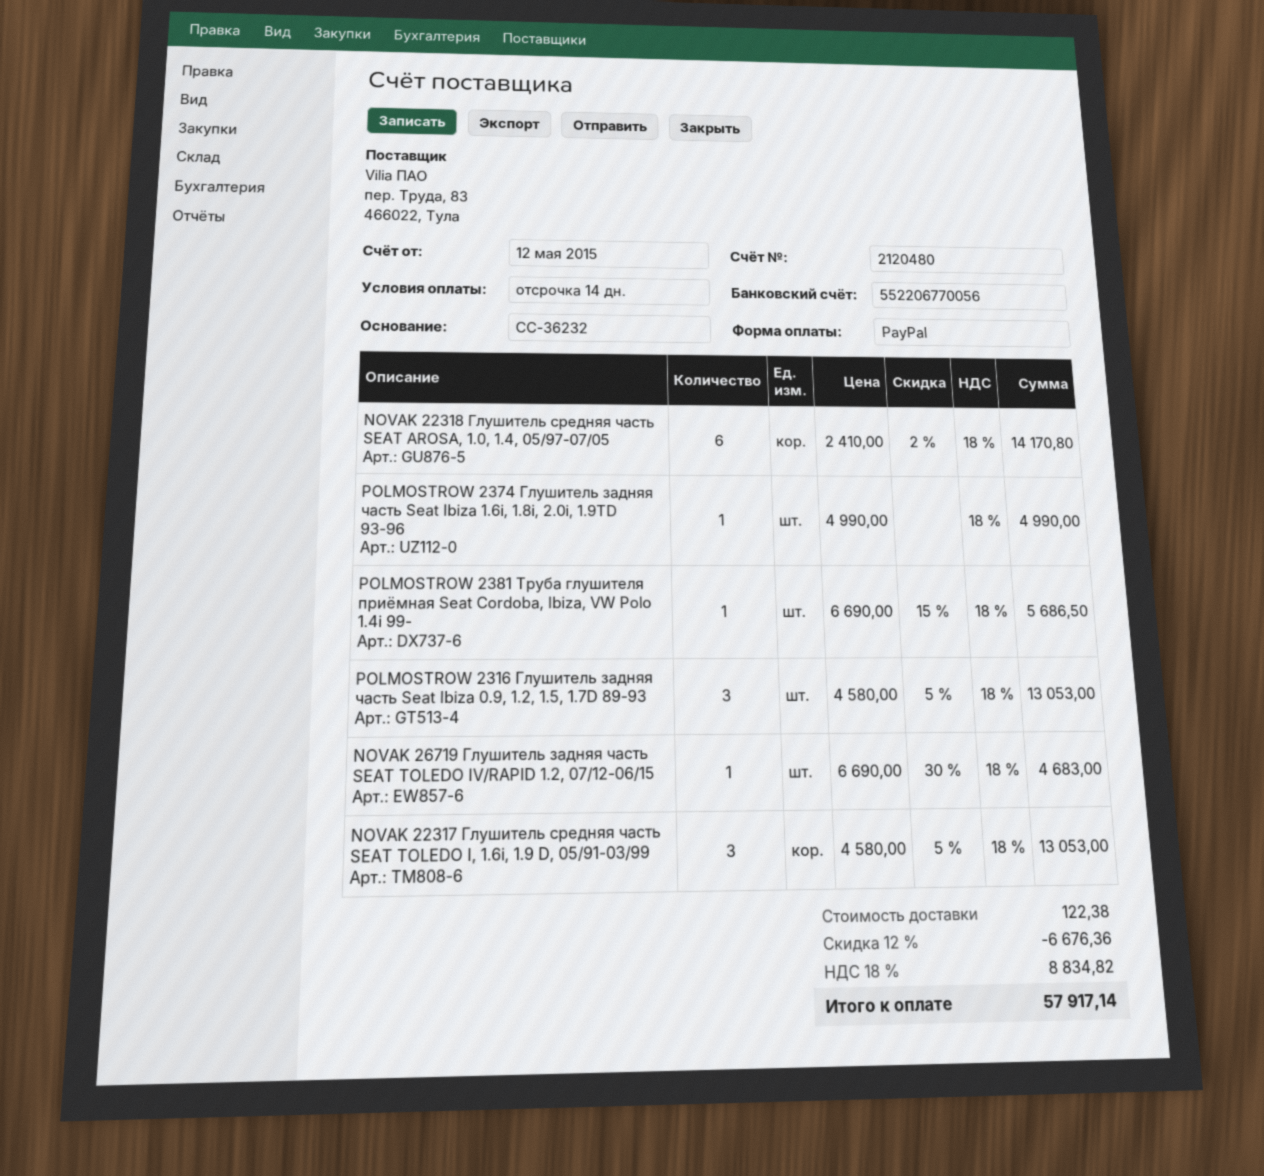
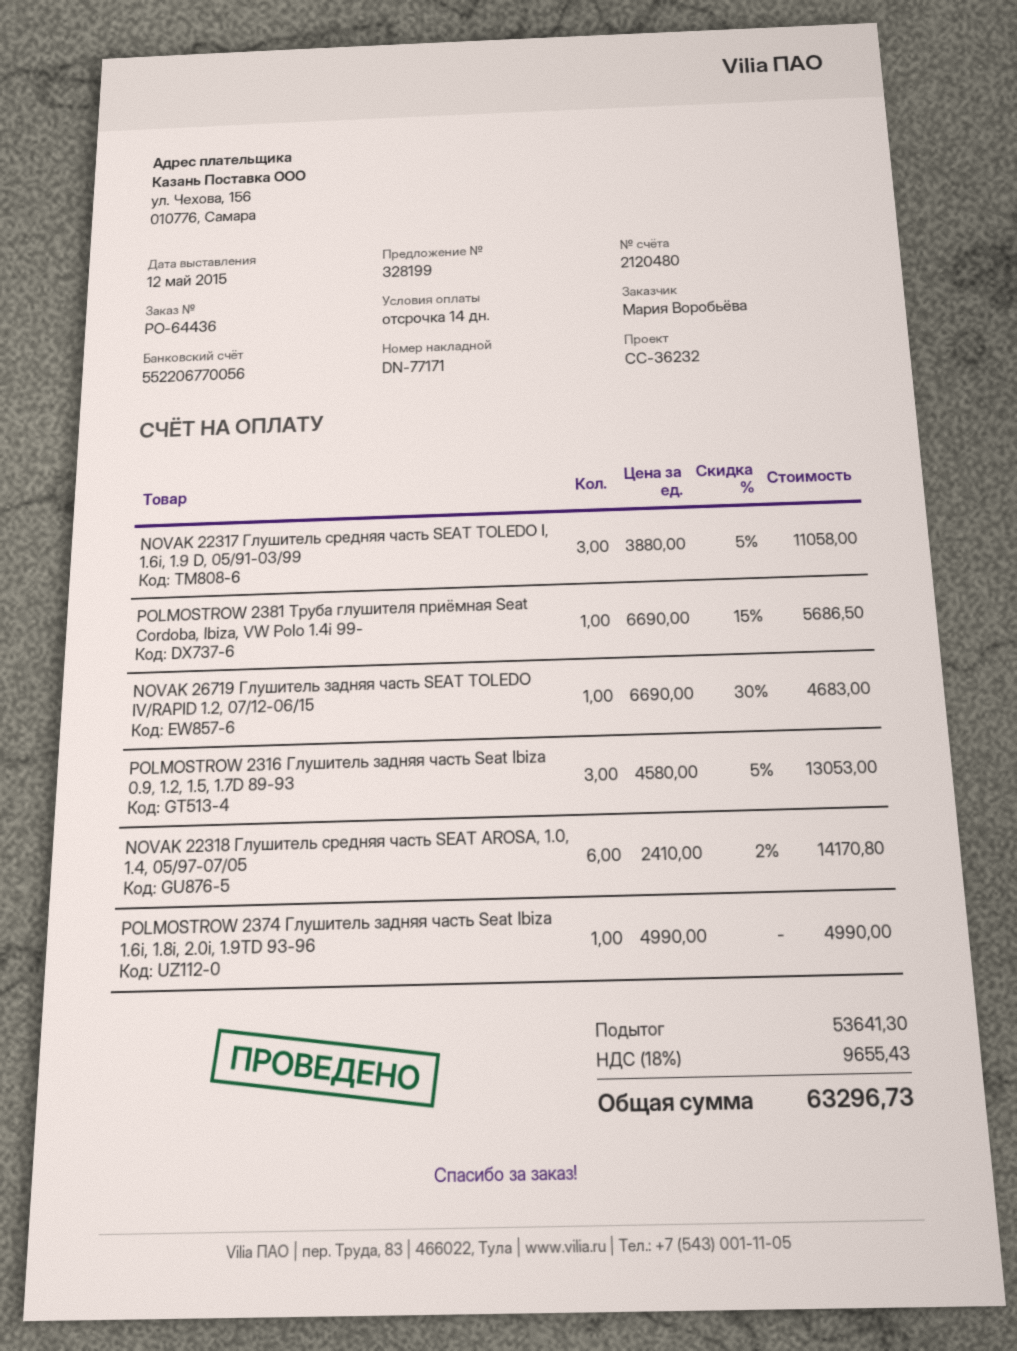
NOVAK 22317 Глушитель средняя часть SEAT TOLEDO I, 1.6i, 1.9 D, 05/91-03/99: 3 x 4580.00 - 5% = 13053.00 -> 3 x 3880.00 - 5% = 11058.00
discount: 12% = 6676.36 -> none
shipping: 122.38 -> none
tax: 18% = 8834.82 -> 18% = 9655.43
total: 57917.14 -> 63296.73

